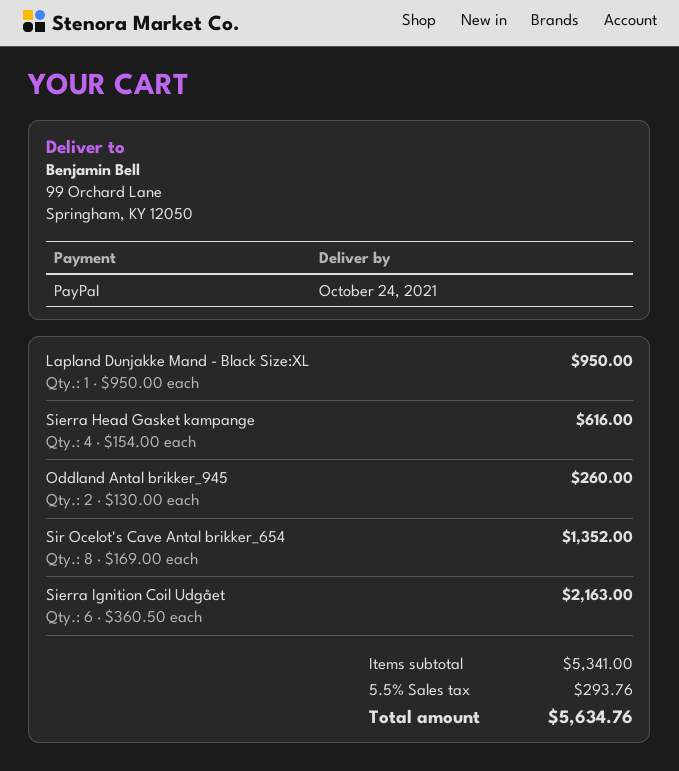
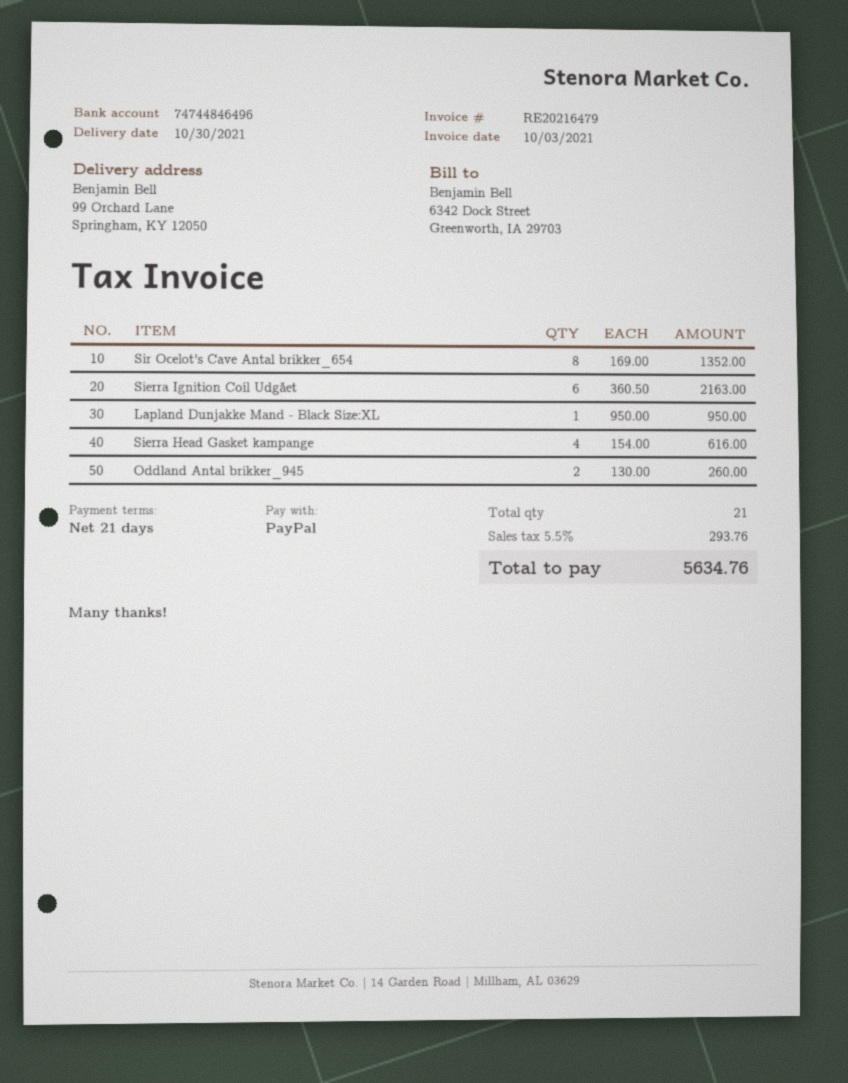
delivery date: 2021-10-24 -> 2021-10-30

